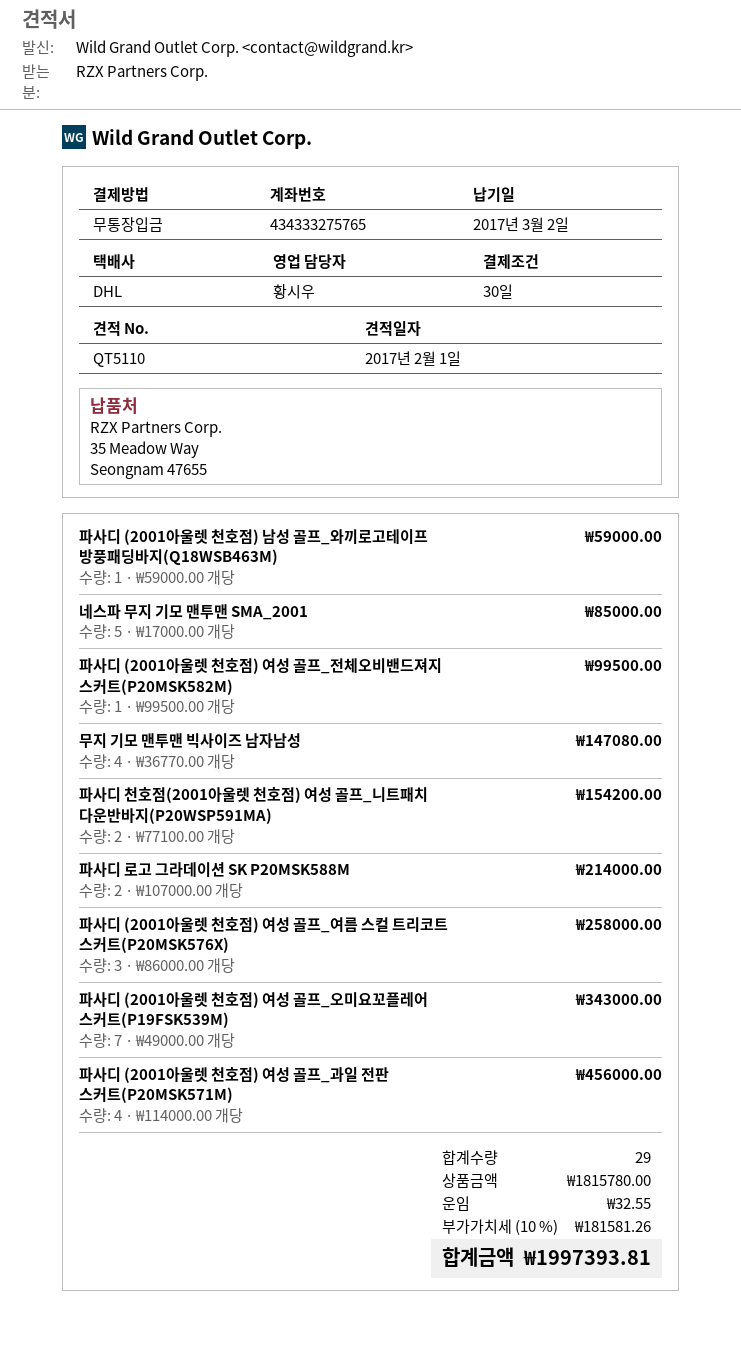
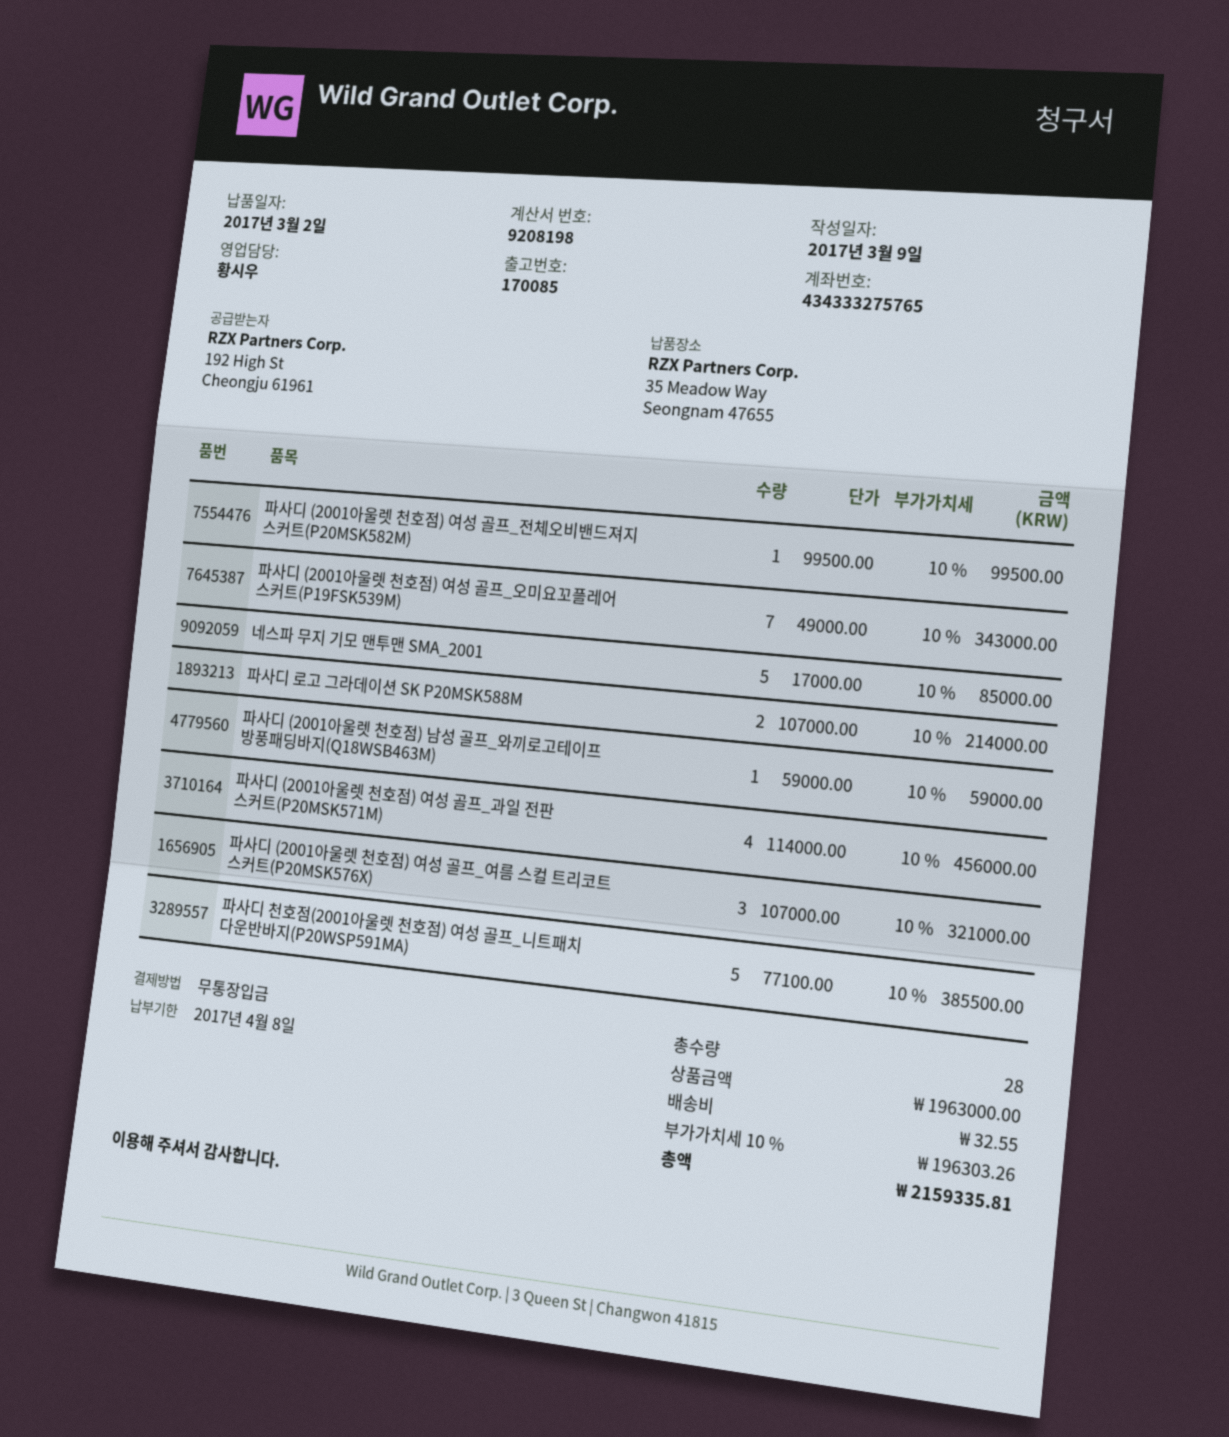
무지 기모 맨투맨 빅사이즈 남자남성: 4 x 36770.00 = 147080.00 -> none
파사디 천호점(2001아울렛 천호점) 여성 골프_니트패치 다운반바지(P20WSP591MA): 2 x 77100.00 = 154200.00 -> 5 x 77100.00 = 385500.00
파사디 (2001아울렛 천호점) 여성 골프_여름 스컬 트리코트 스커트(P20MSK576X): 3 x 86000.00 = 258000.00 -> 3 x 107000.00 = 321000.00
total quantity: 29 -> 28
subtotal: 1815780.00 -> 1963000.00
tax: 10% = 181581.26 -> 10% = 196303.26
total: 1997393.81 -> 2159335.81

